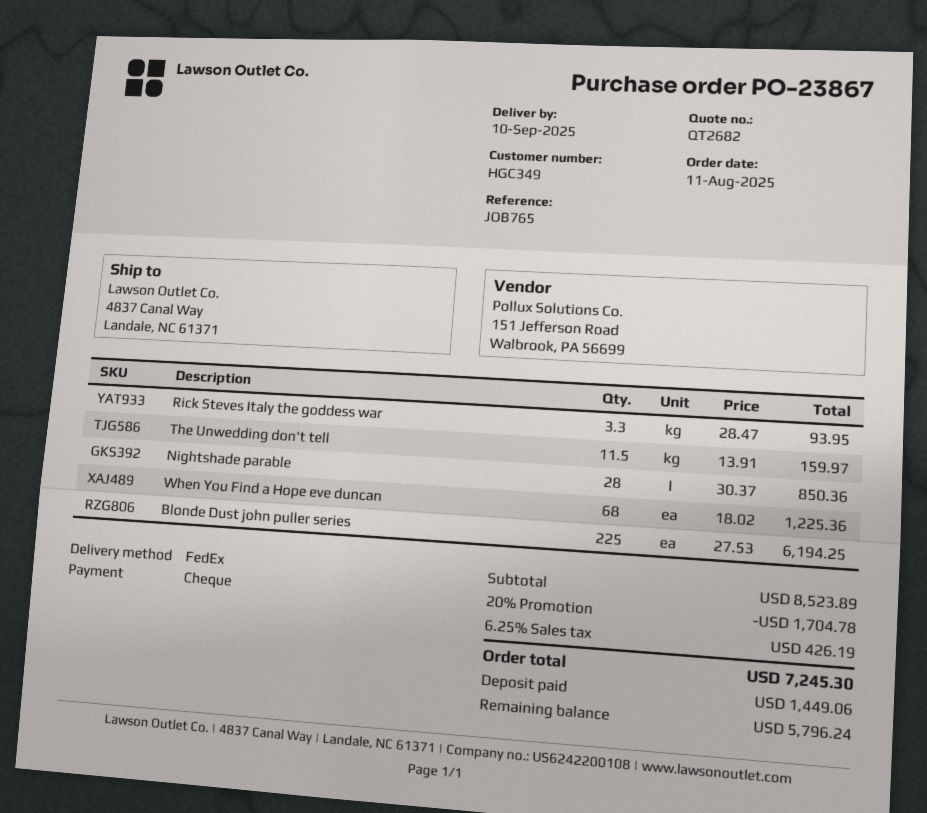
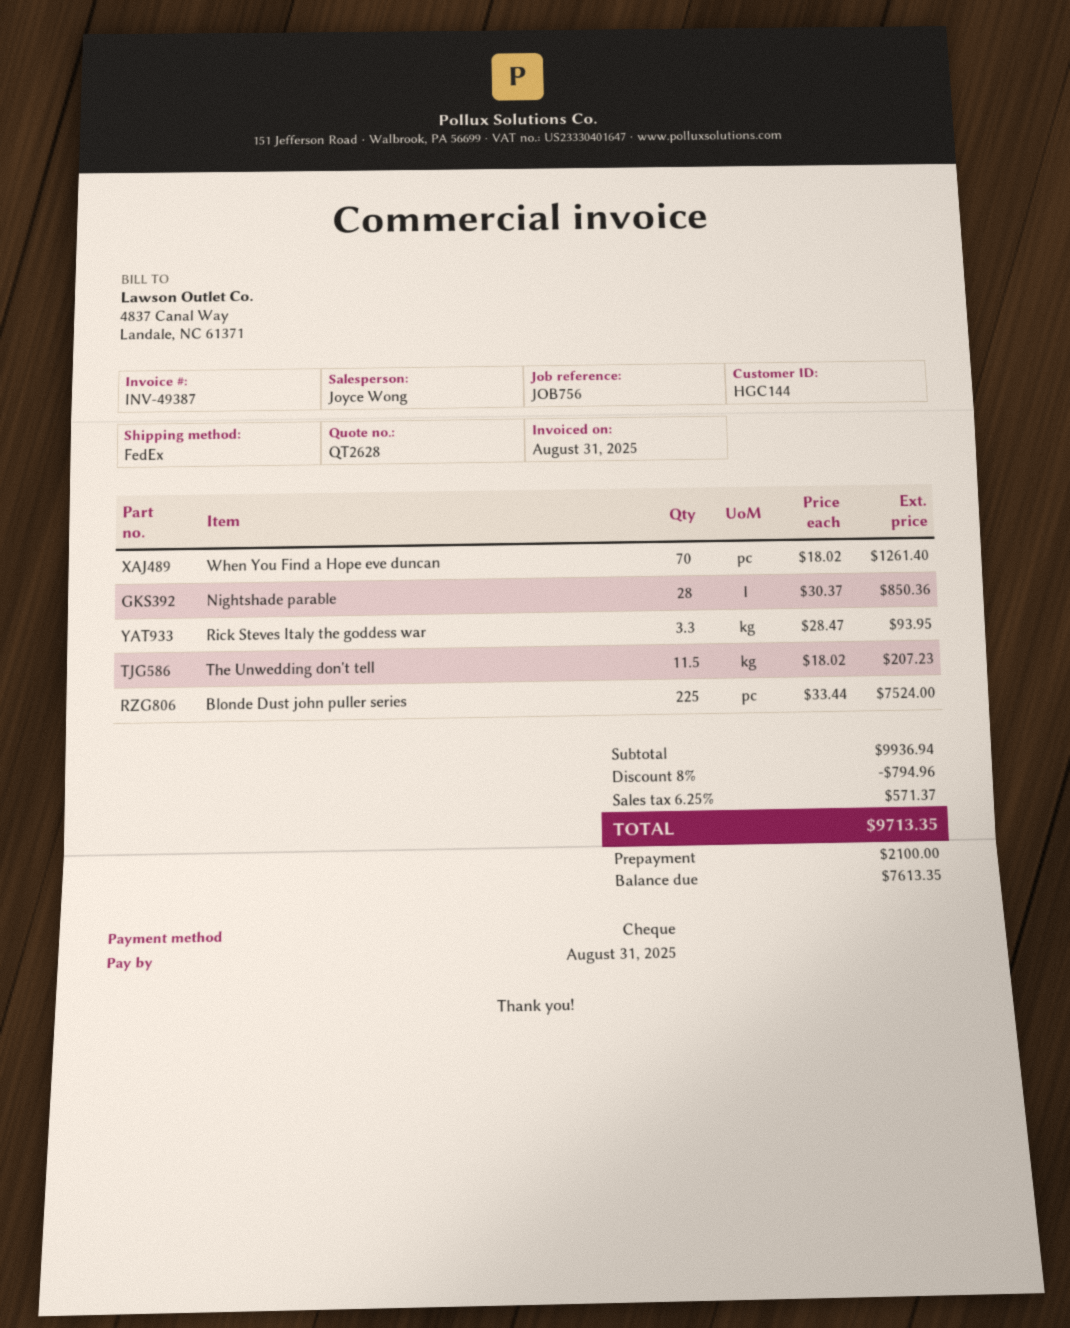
quote number: QT2682 -> QT2628
customer number: HGC349 -> HGC144
reference: JOB765 -> JOB756
The Unwedding don't tell: 11.5 x 13.91 = 159.97 -> 11.5 x 18.02 = 207.23
When You Find a Hope eve duncan: 68 x 18.02 = 1225.36 -> 70 x 18.02 = 1261.40
Blonde Dust john puller series: 225 x 27.53 = 6194.25 -> 225 x 33.44 = 7524.00
subtotal: 8523.89 -> 9936.94
discount: 20% = 1704.78 -> 8% = 794.96
tax: 6.25% = 426.19 -> 6.25% = 571.37
total: 7245.30 -> 9713.35
deposit: 1449.06 -> 2100.00
balance: 5796.24 -> 7613.35

